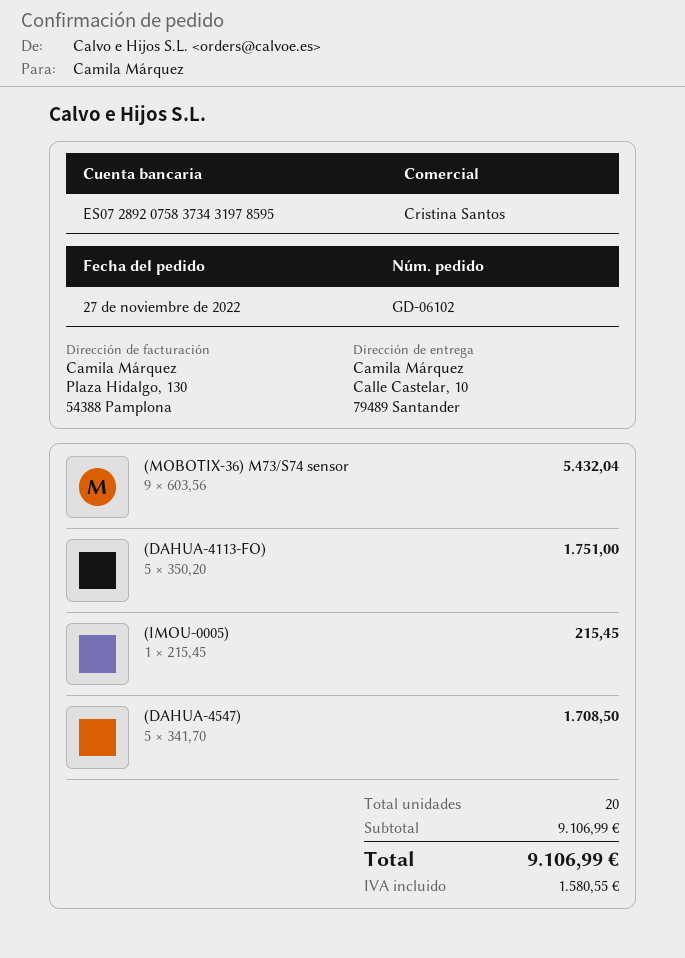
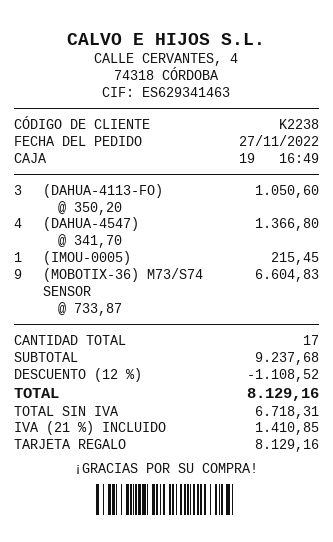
(MOBOTIX-36) M73/S74 sensor: 9 x 603.56 = 5432.04 -> 9 x 733.87 = 6604.83
(DAHUA-4113-FO): 5 x 350.20 = 1751.00 -> 3 x 350.20 = 1050.60
(DAHUA-4547): 5 x 341.70 = 1708.50 -> 4 x 341.70 = 1366.80
total quantity: 20 -> 17
subtotal: 9106.99 -> 9237.68
discount: none -> 12% = 1108.52
tax: 1580.55 -> 1410.85
total: 9106.99 -> 8129.16

